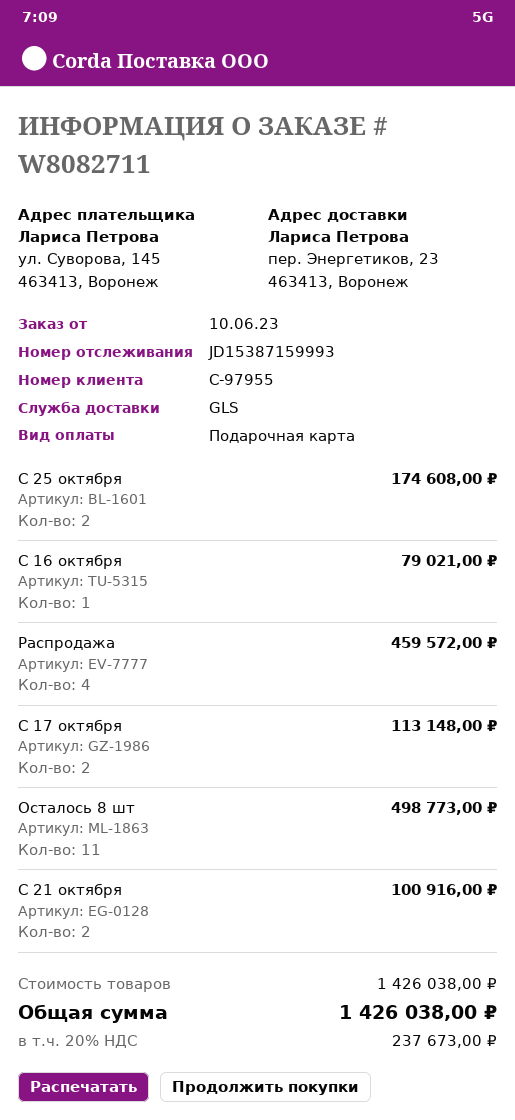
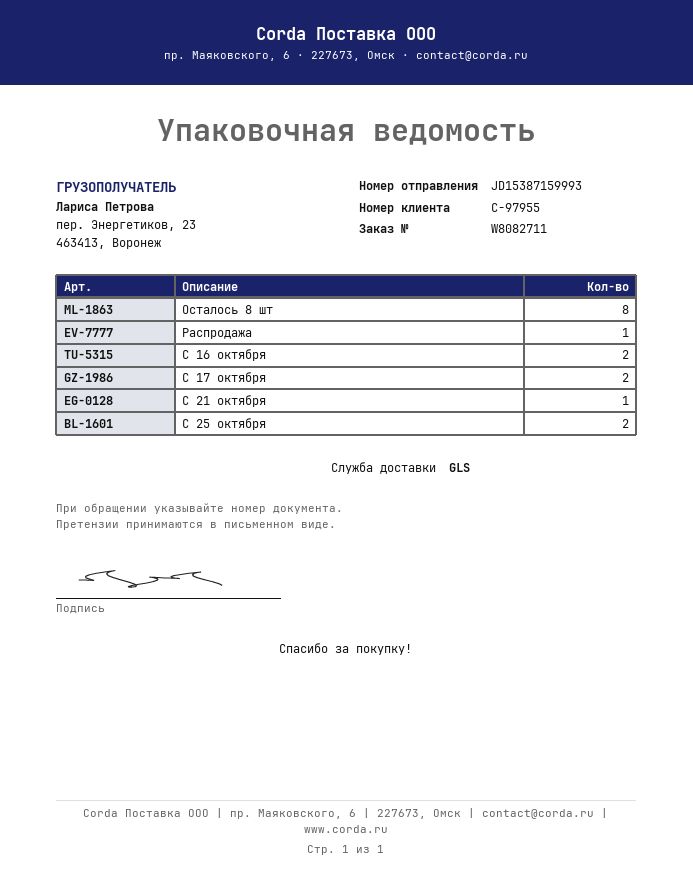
С 16 октября: 1 -> 2
Распродажа: 4 -> 1
Осталось 8 шт: 11 -> 8
С 21 октября: 2 -> 1

